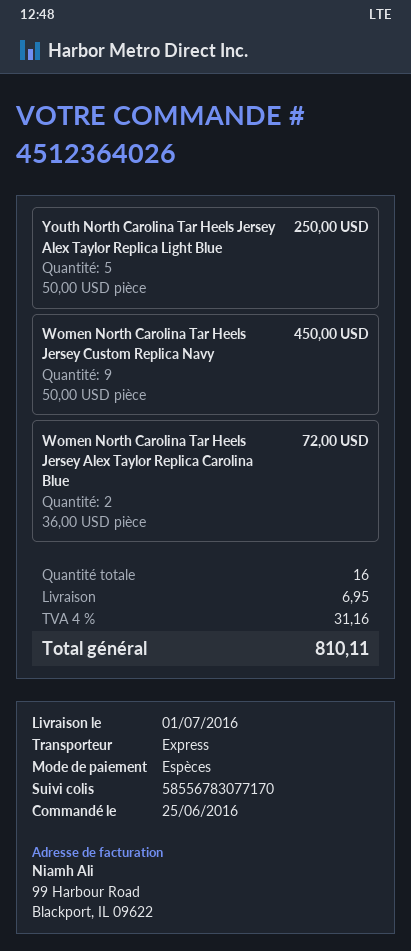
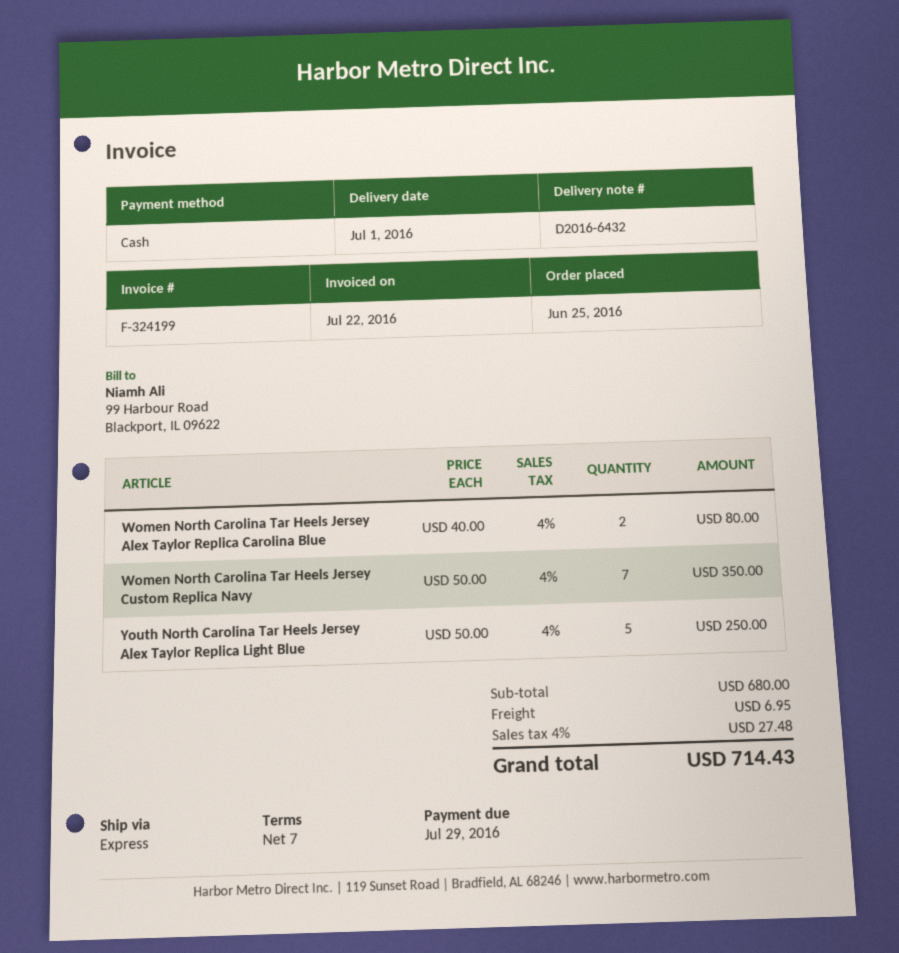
Women North Carolina Tar Heels Jersey Custom Replica Navy: 9 x 50.00 = 450.00 -> 7 x 50.00 = 350.00
Women North Carolina Tar Heels Jersey Alex Taylor Replica Carolina Blue: 2 x 36.00 = 72.00 -> 2 x 40.00 = 80.00
tax: 4% = 31.16 -> 4% = 27.48
total: 810.11 -> 714.43

